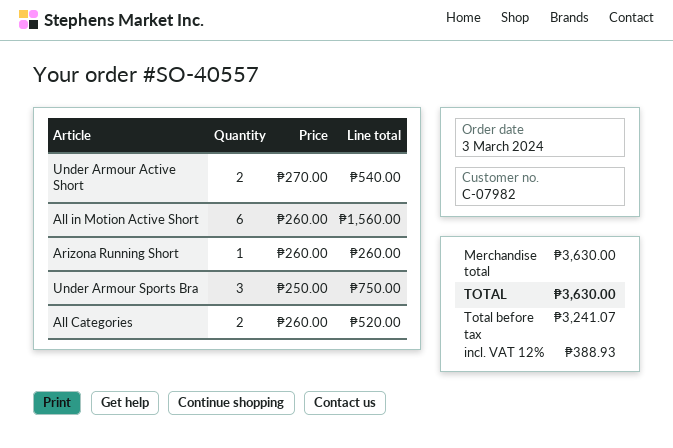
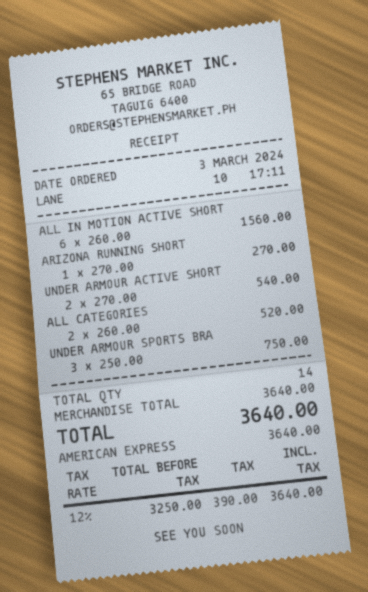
Arizona Running Short: 1 x 260.00 = 260.00 -> 1 x 270.00 = 270.00
subtotal: 3630.00 -> 3640.00
net: 3241.07 -> 3250.00
tax: 12% = 388.93 -> 12% = 390.00
total: 3630.00 -> 3640.00

